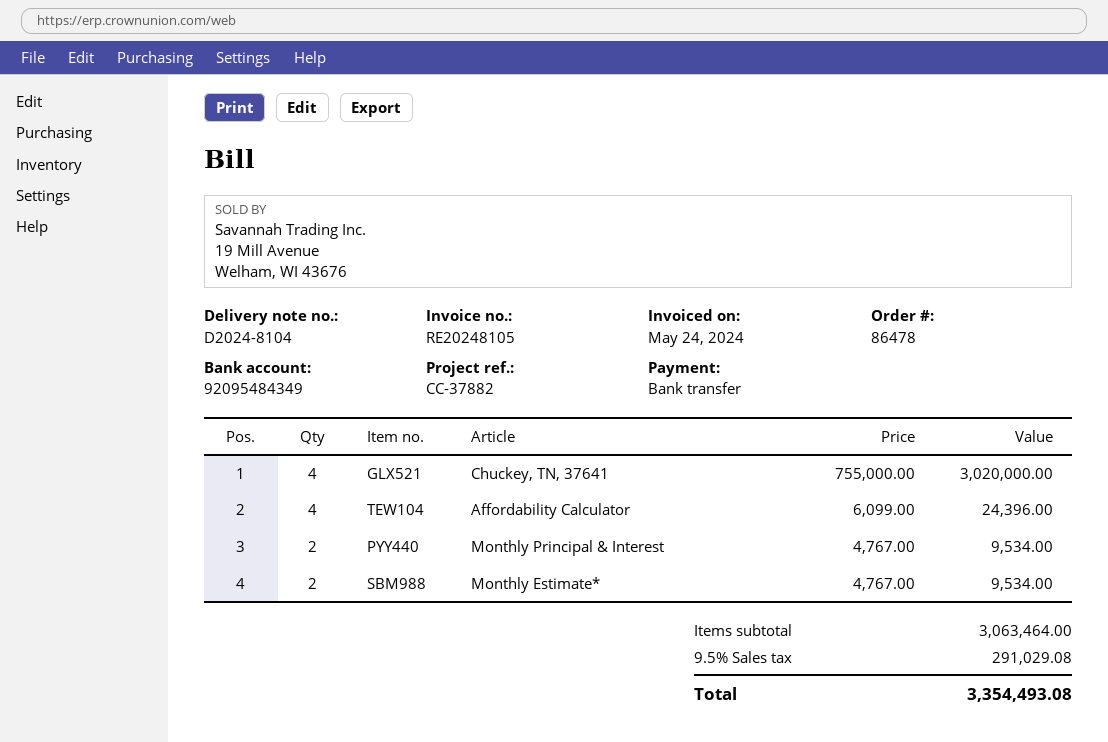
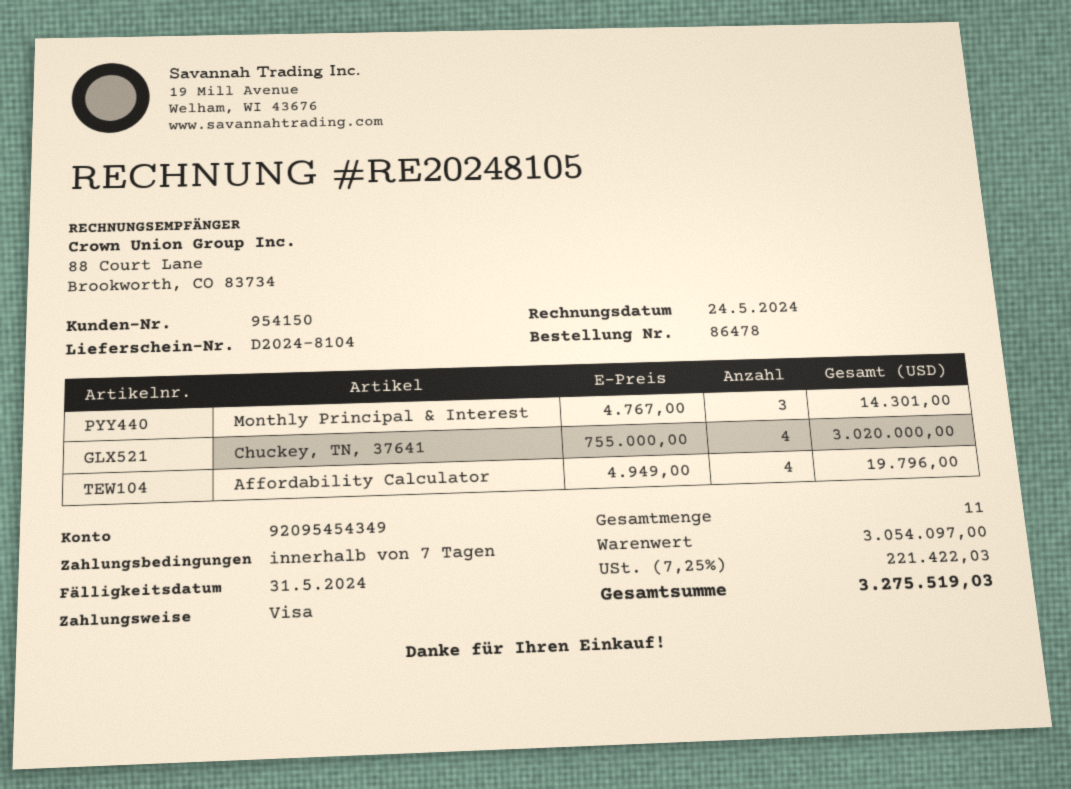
payment method: bank transfer -> Visa
bank account: 92095484349 -> 92095454349
Affordability Calculator: 4 x 6099.00 = 24396.00 -> 4 x 4949.00 = 19796.00
Monthly Principal & Interest: 2 x 4767.00 = 9534.00 -> 3 x 4767.00 = 14301.00
Monthly Estimate*: 2 x 4767.00 = 9534.00 -> none
subtotal: 3063464.00 -> 3054097.00
tax: 9.5% = 291029.08 -> 7.25% = 221422.03
total: 3354493.08 -> 3275519.03

